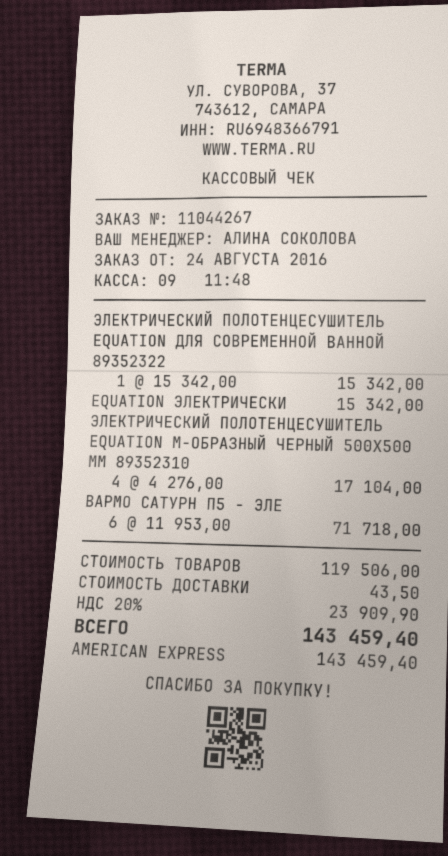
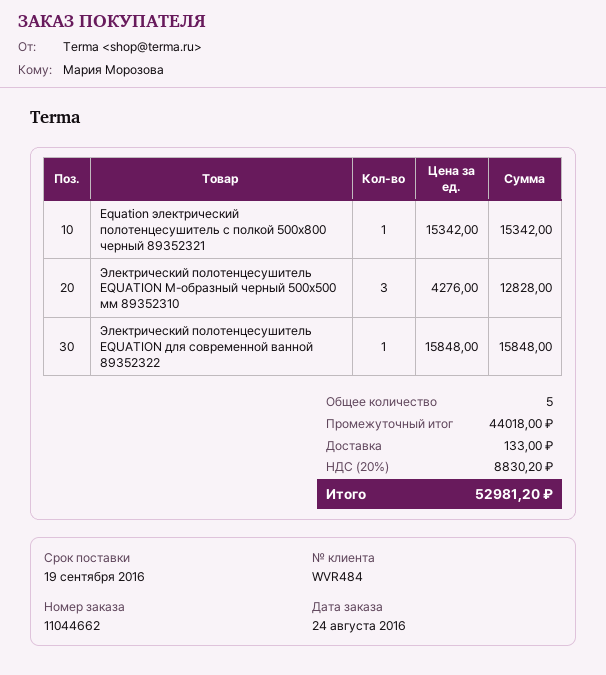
order number: 11044267 -> 11044662
ЭЛЕКТРИЧЕСКИЙ ПОЛОТЕНЦЕСУШИТЕЛЬ EQUATION ДЛЯ СОВРЕМЕННОЙ ВАННОЙ 89352322: 1 x 15342.00 = 15342.00 -> 1 x 15848.00 = 15848.00
ЭЛЕКТРИЧЕСКИЙ ПОЛОТЕНЦЕСУШИТЕЛЬ EQUATION M-ОБРАЗНЫЙ ЧЕРНЫЙ 500X500 ММ 89352310: 4 x 4276.00 = 17104.00 -> 3 x 4276.00 = 12828.00
ВАРМО САТУРН П5 - ЭЛЕ: 6 x 11953.00 = 71718.00 -> none
subtotal: 119506.00 -> 44018.00
shipping: 43.50 -> 133.00
tax: 20% = 23909.90 -> 20% = 8830.20
total: 143459.40 -> 52981.20

